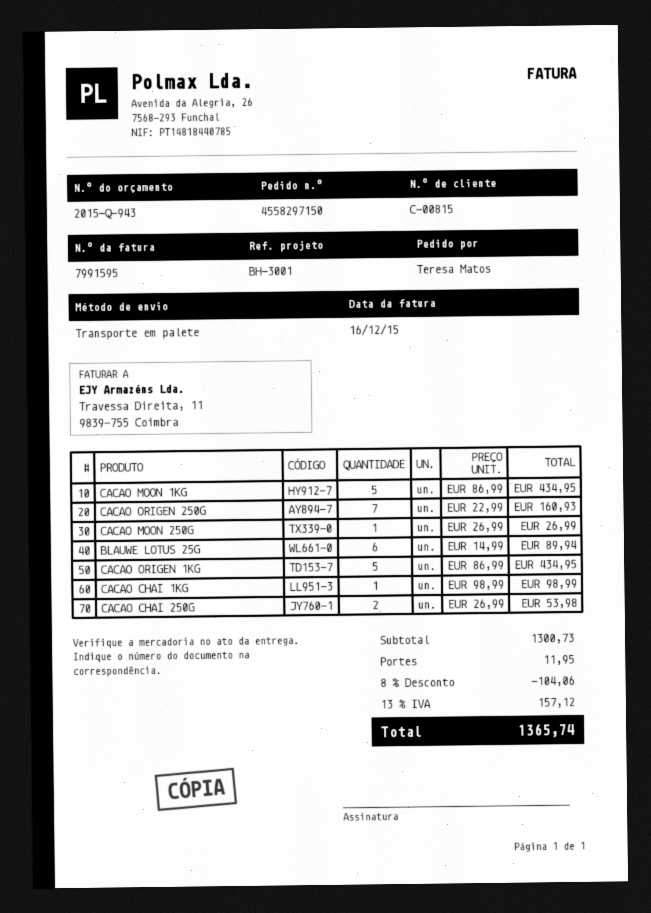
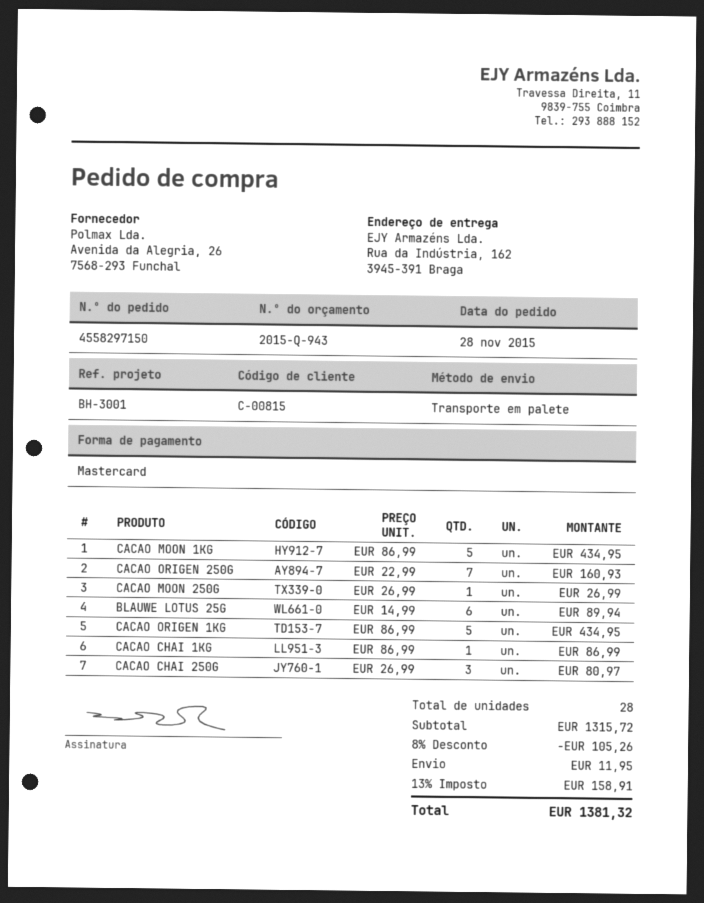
CACAO CHAI 1KG: 1 x 98.99 = 98.99 -> 1 x 86.99 = 86.99
CACAO CHAI 250G: 2 x 26.99 = 53.98 -> 3 x 26.99 = 80.97
subtotal: 1300.73 -> 1315.72
discount: 8% = 104.06 -> 8% = 105.26
tax: 13% = 157.12 -> 13% = 158.91
total: 1365.74 -> 1381.32

